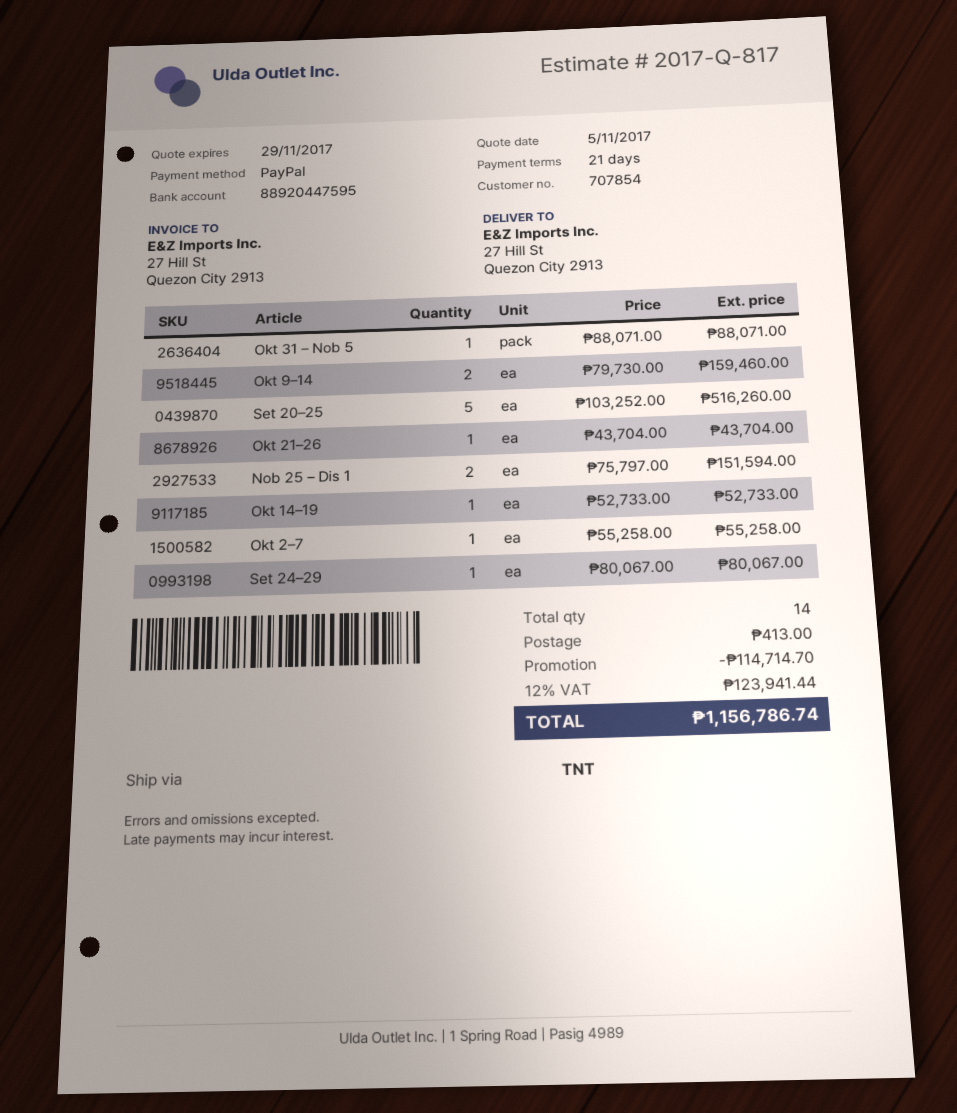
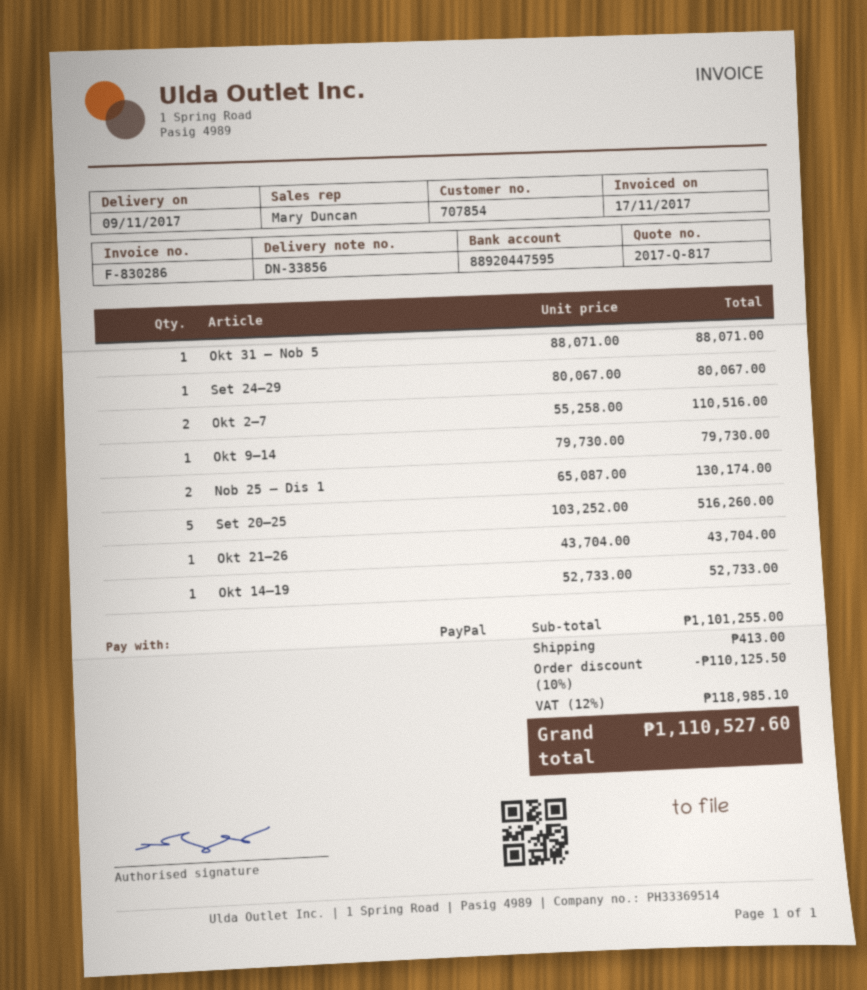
Okt 9–14: 2 x 79730.00 = 159460.00 -> 1 x 79730.00 = 79730.00
Nob 25 – Dis 1: 2 x 75797.00 = 151594.00 -> 2 x 65087.00 = 130174.00
Okt 2–7: 1 x 55258.00 = 55258.00 -> 2 x 55258.00 = 110516.00
discount: 114714.70 -> 110125.50
tax: 12% = 123941.44 -> 12% = 118985.10
total: 1156786.74 -> 1110527.60

